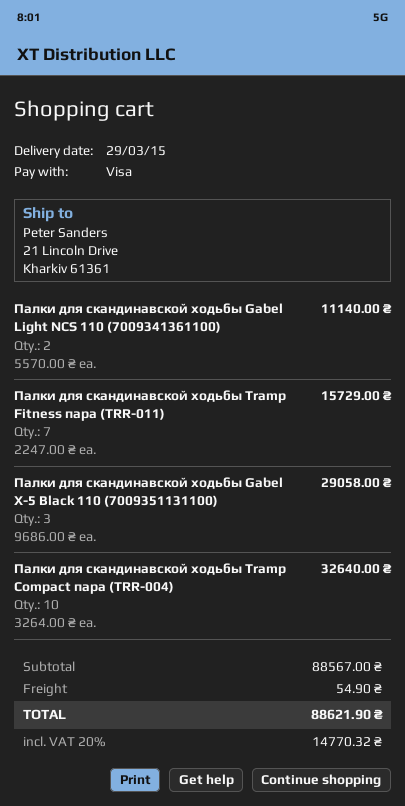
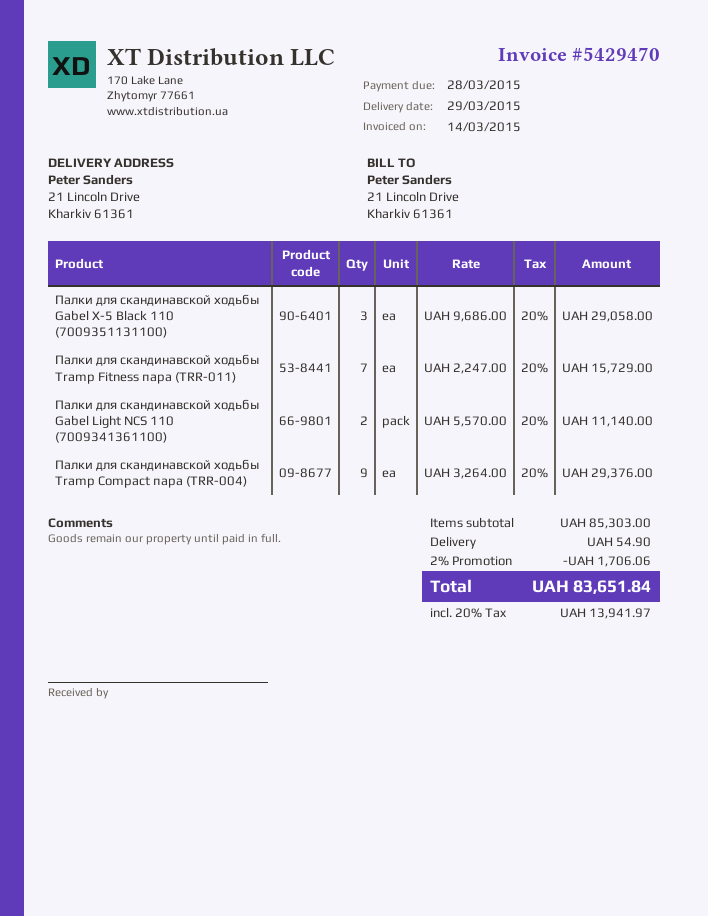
Палки для скандинавской ходьбы Tramp Compact пара (TRR-004): 10 x 3264.00 = 32640.00 -> 9 x 3264.00 = 29376.00
subtotal: 88567.00 -> 85303.00
discount: none -> 2% = 1706.06
tax: 20% = 14770.32 -> 20% = 13941.97
total: 88621.90 -> 83651.84

